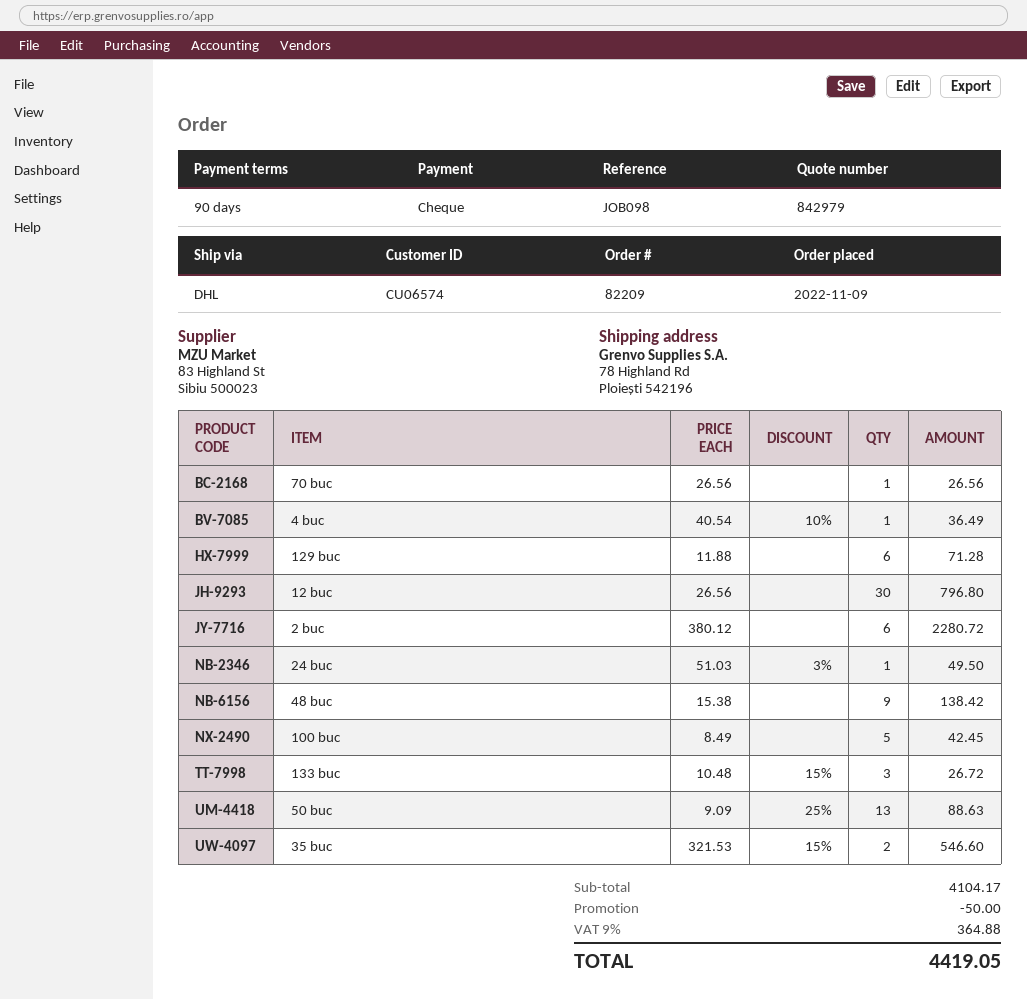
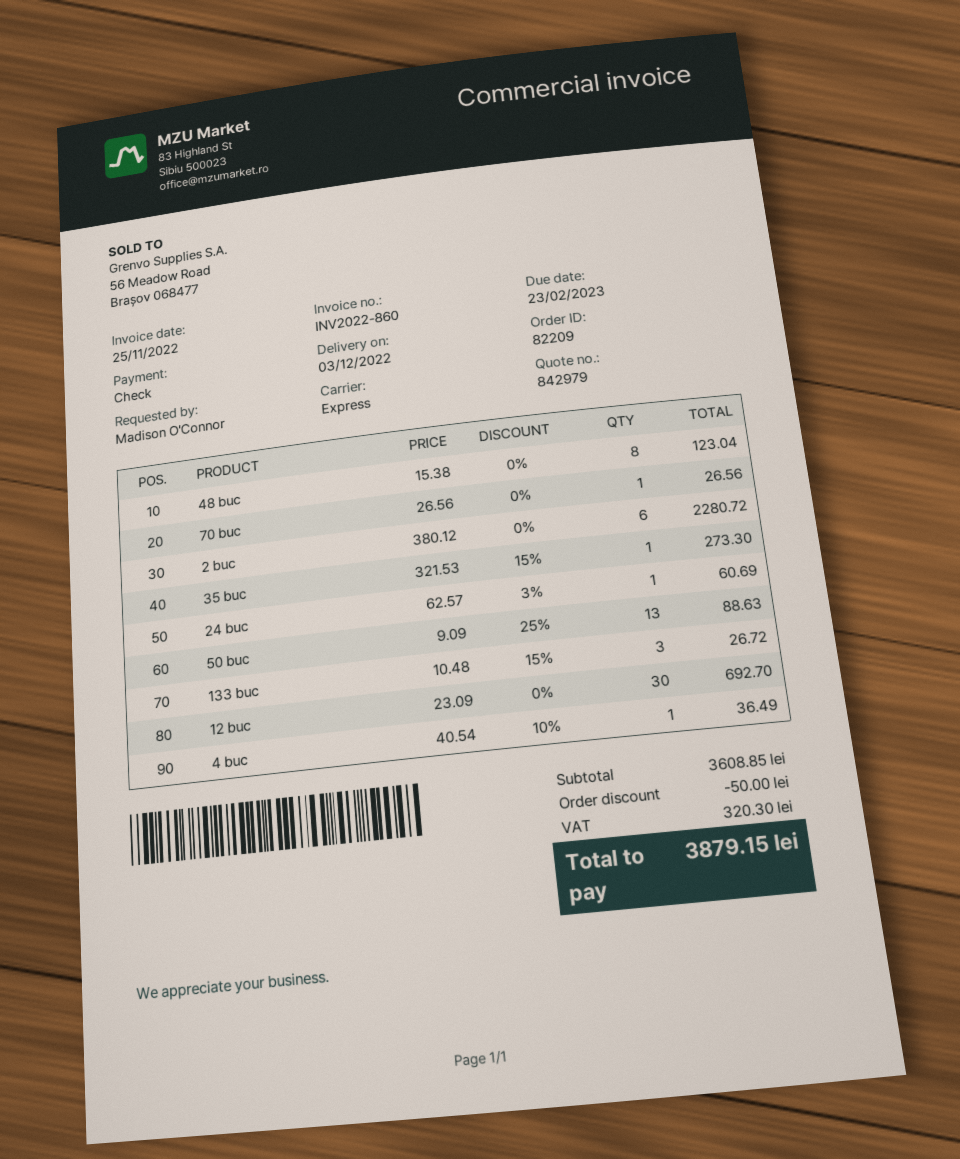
shipping method: DHL -> express
129 buc: 6 x 11.88 = 71.28 -> none
12 buc: 30 x 26.56 = 796.80 -> 30 x 23.09 = 692.70
24 buc: 1 x 51.03 - 3% = 49.50 -> 1 x 62.57 - 3% = 60.69
48 buc: 9 x 15.38 = 138.42 -> 8 x 15.38 = 123.04
100 buc: 5 x 8.49 = 42.45 -> none
35 buc: 2 x 321.53 - 15% = 546.60 -> 1 x 321.53 - 15% = 273.30
subtotal: 4104.17 -> 3608.85
tax: 364.88 -> 320.30
total: 4419.05 -> 3879.15

